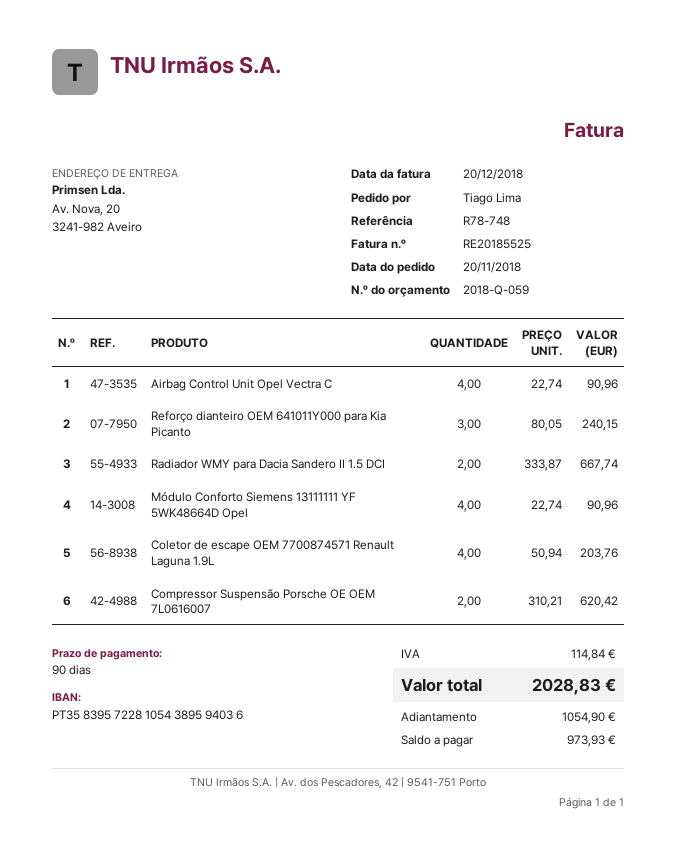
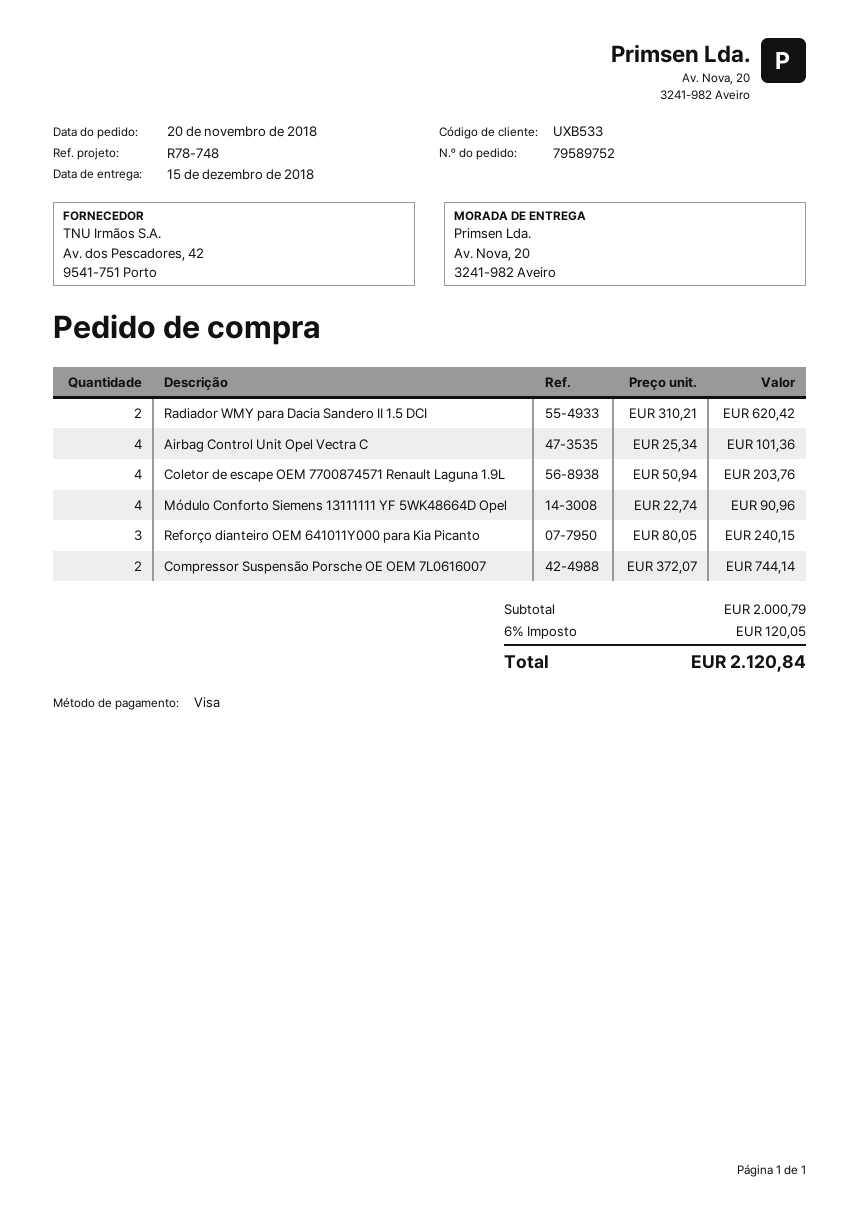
Airbag Control Unit Opel Vectra C: 4 x 22.74 = 90.96 -> 4 x 25.34 = 101.36
Radiador WMY para Dacia Sandero II 1.5 DCI: 2 x 333.87 = 667.74 -> 2 x 310.21 = 620.42
Compressor Suspensão Porsche OE OEM 7L0616007: 2 x 310.21 = 620.42 -> 2 x 372.07 = 744.14
tax: 114.84 -> 120.05
total: 2028.83 -> 2120.84

